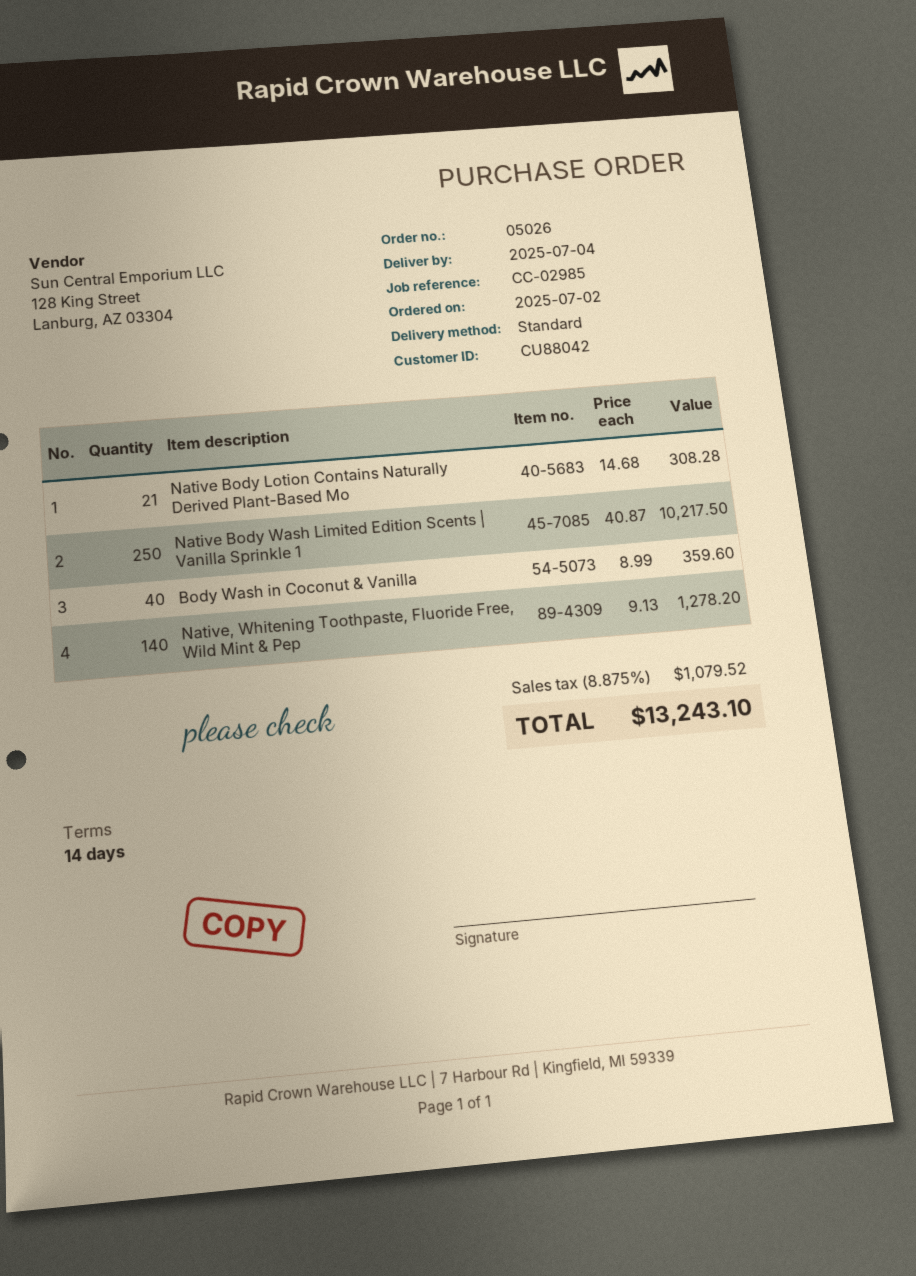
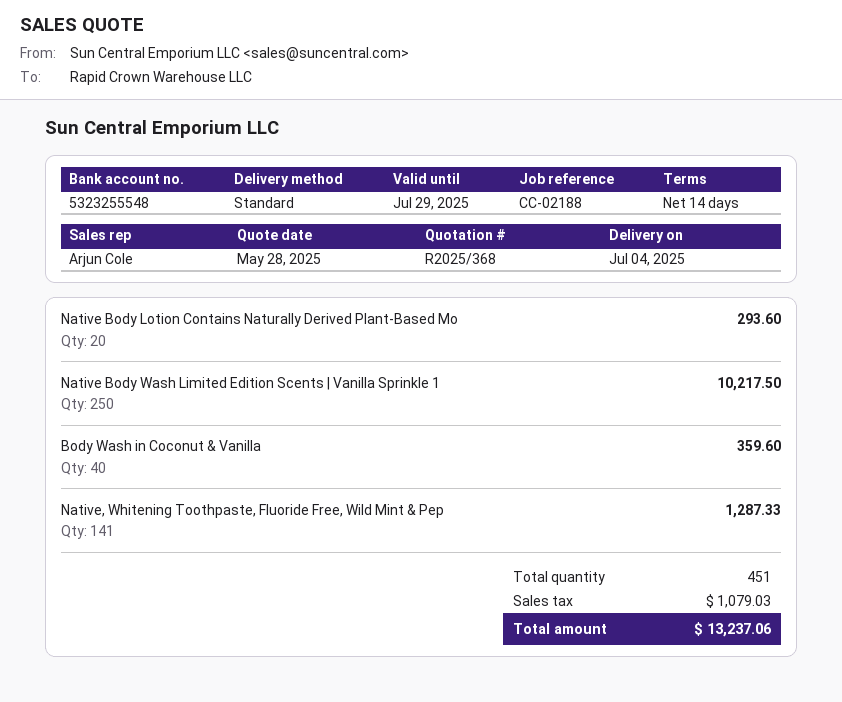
reference: CC-02985 -> CC-02188
Native Body Lotion Contains Naturally Derived Plant-Based Mo: 21 for 308.28 -> 20 for 293.60
Native, Whitening Toothpaste, Fluoride Free, Wild Mint & Pep: 140 for 1278.20 -> 141 for 1287.33
tax: 1079.52 -> 1079.03
total: 13243.10 -> 13237.06

